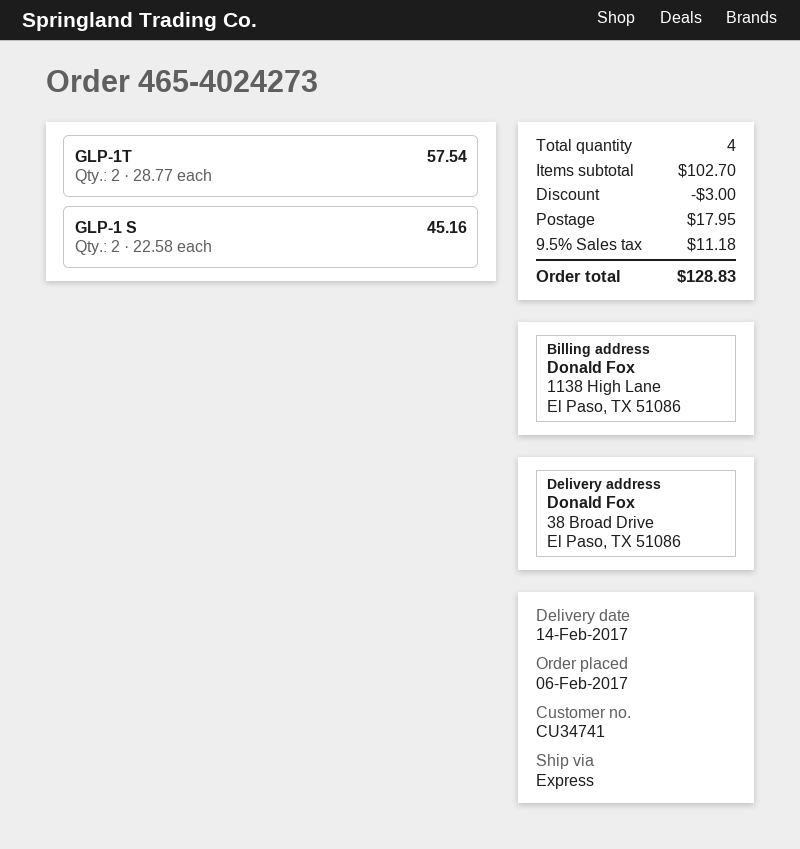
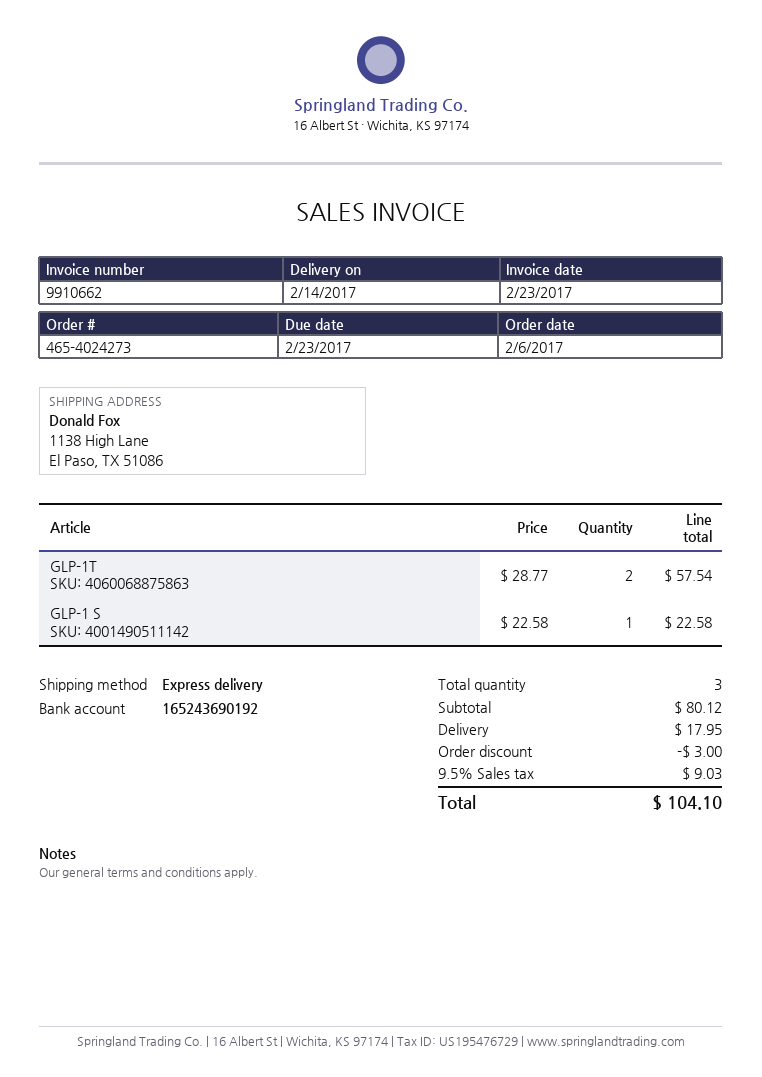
ship to: 38 Broad Drive, El Paso, TX 51086 -> 1138 High Lane, El Paso, TX 51086
GLP-1 S: 2 x 22.58 = 45.16 -> 1 x 22.58 = 22.58
total quantity: 4 -> 3
subtotal: 102.70 -> 80.12
tax: 9.5% = 11.18 -> 9.5% = 9.03
total: 128.83 -> 104.10

